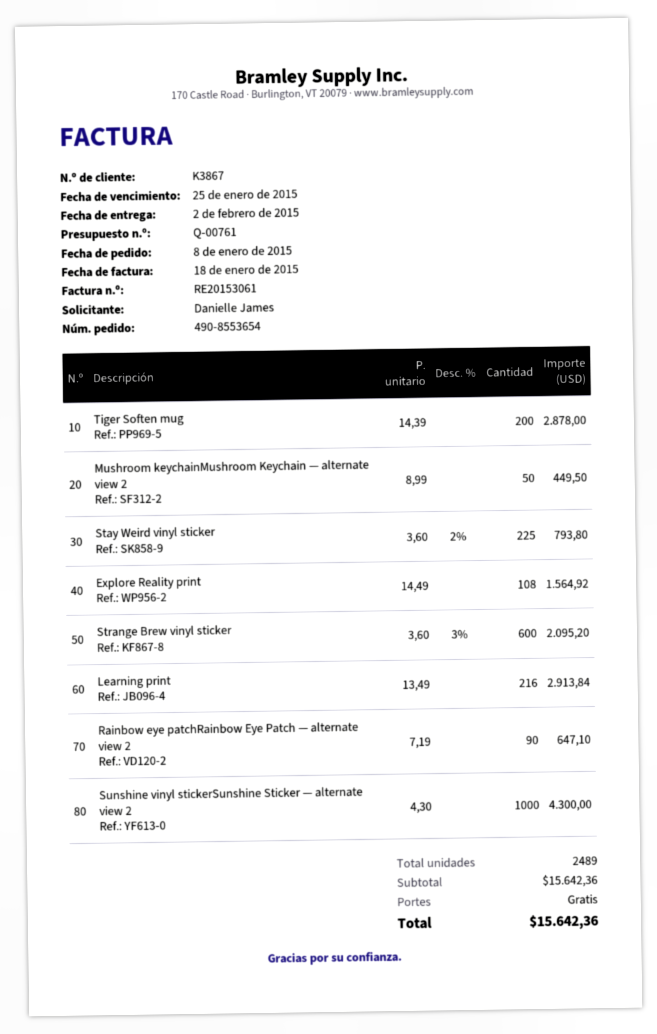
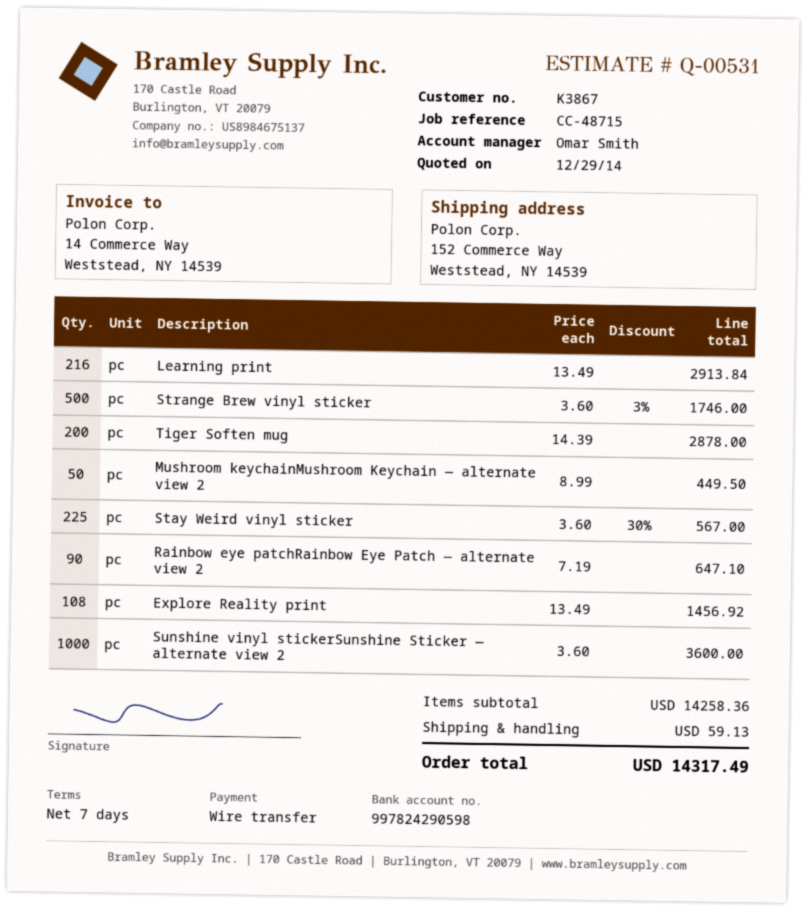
quote number: Q-00761 -> Q-00531
Stay Weird vinyl sticker: 225 x 3.60 - 2% = 793.80 -> 225 x 3.60 - 30% = 567.00
Explore Reality print: 108 x 14.49 = 1564.92 -> 108 x 13.49 = 1456.92
Strange Brew vinyl sticker: 600 x 3.60 - 3% = 2095.20 -> 500 x 3.60 - 3% = 1746.00
Sunshine vinyl stickerSunshine Sticker — alternate view 2: 1000 x 4.30 = 4300.00 -> 1000 x 3.60 = 3600.00
subtotal: 15642.36 -> 14258.36
shipping: 0.00 -> 59.13
total: 15642.36 -> 14317.49

